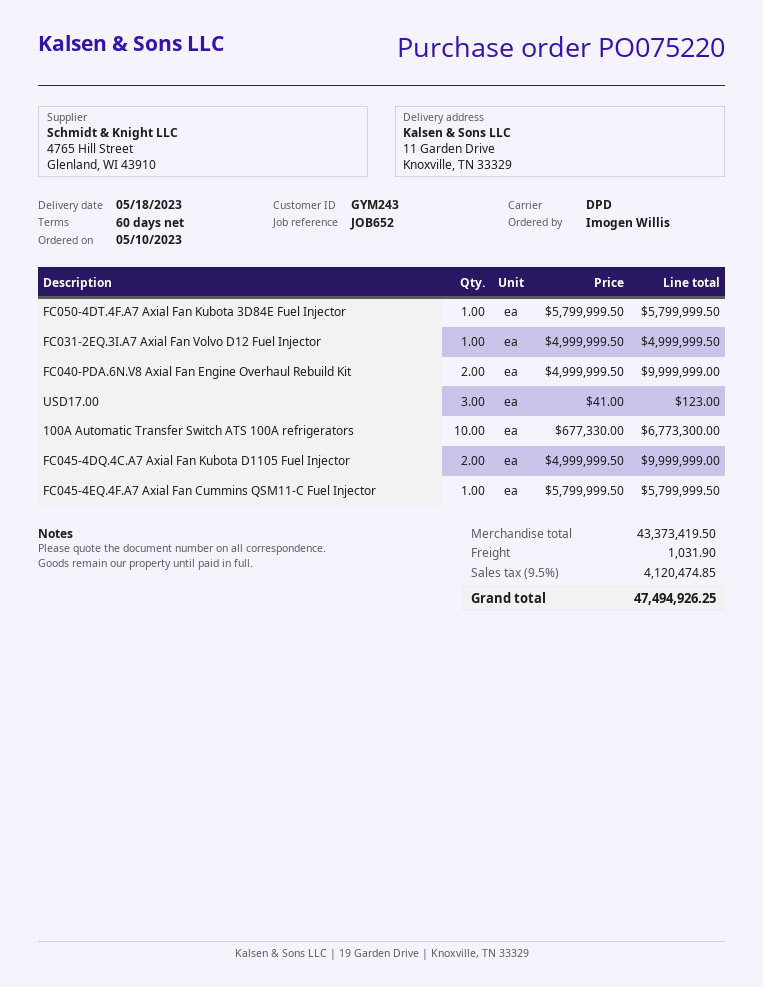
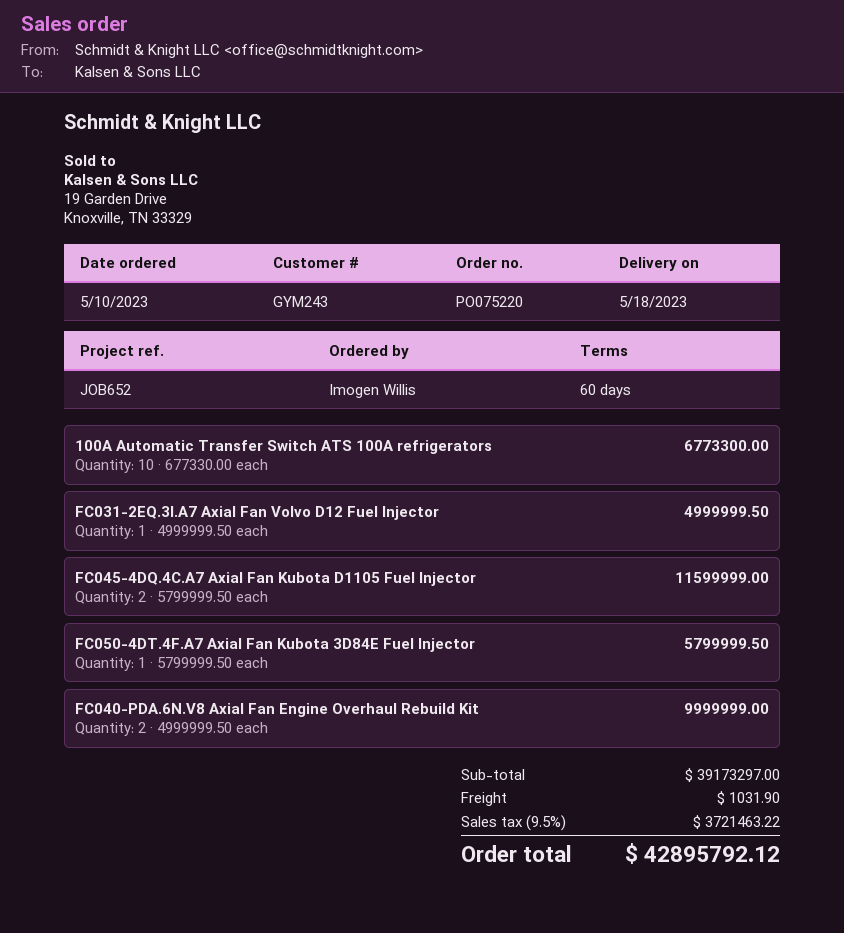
USD17.00: 3 x 41.00 = 123.00 -> none
FC045-4DQ.4C.A7 Axial Fan Kubota D1105 Fuel Injector: 2 x 4999999.50 = 9999999.00 -> 2 x 5799999.50 = 11599999.00
FC045-4EQ.4F.A7 Axial Fan Cummins QSM11-C Fuel Injector: 1 x 5799999.50 = 5799999.50 -> none
subtotal: 43373419.50 -> 39173297.00
tax: 9.5% = 4120474.85 -> 9.5% = 3721463.22
total: 47494926.25 -> 42895792.12

